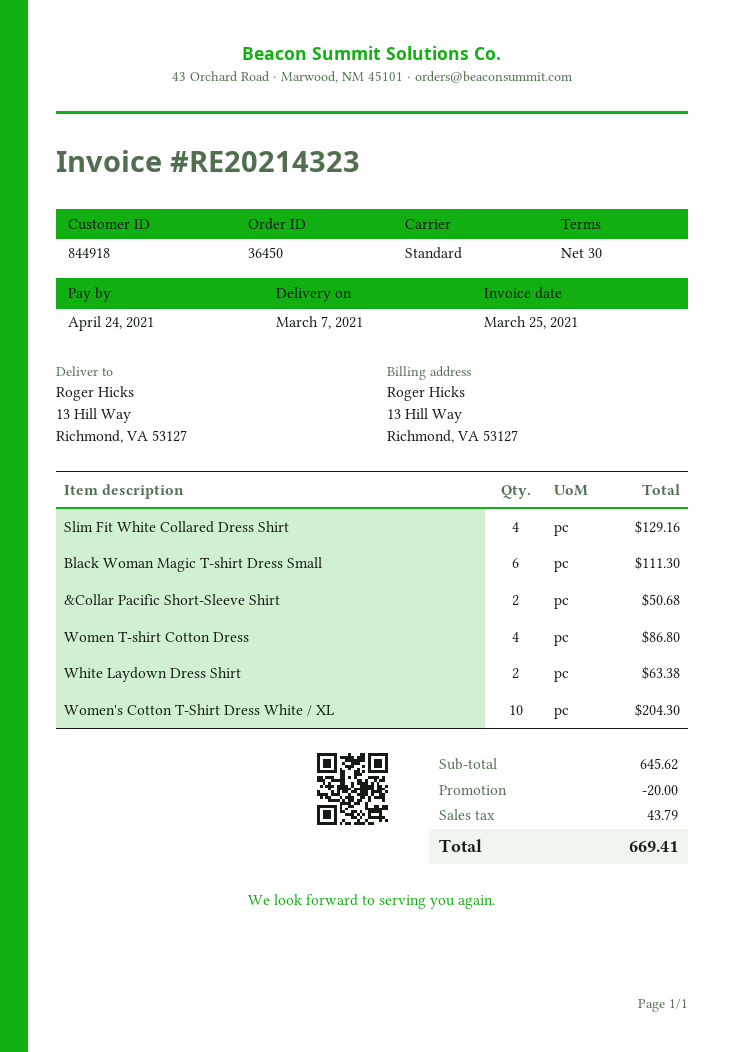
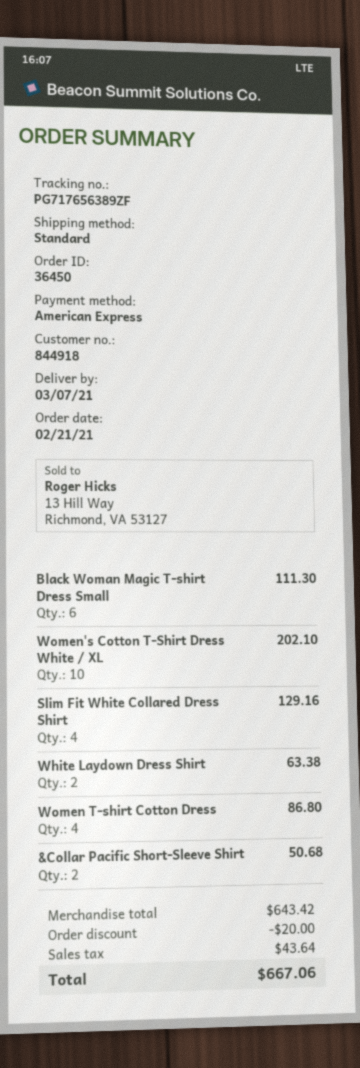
Women's Cotton T-Shirt Dress White / XL: 10 for 204.30 -> 10 for 202.10
subtotal: 645.62 -> 643.42
tax: 43.79 -> 43.64
total: 669.41 -> 667.06

